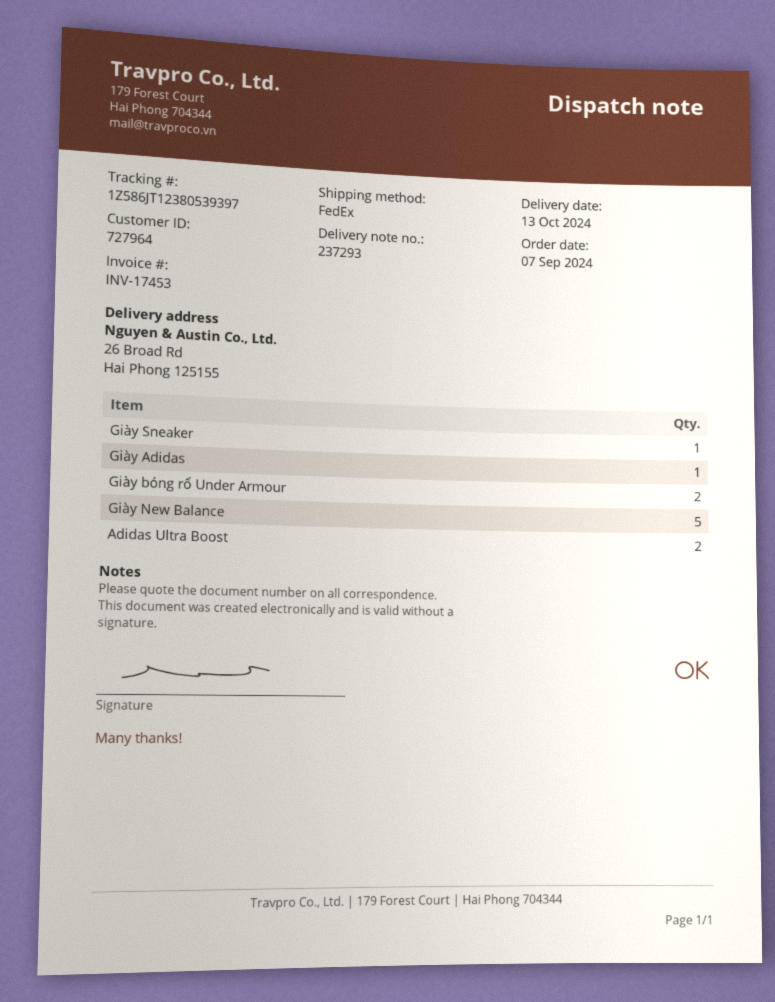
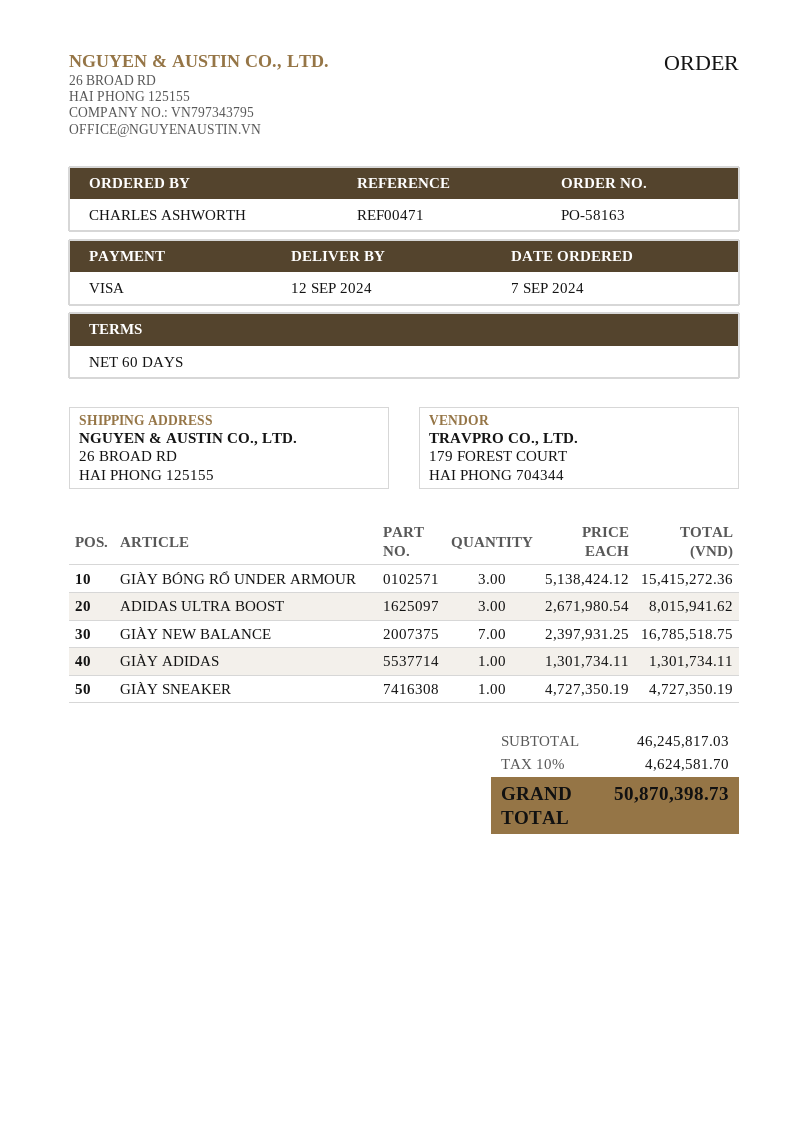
delivery date: 2024-10-13 -> 2024-09-12
Giày bóng rổ Under Armour: 2 -> 3
Giày New Balance: 5 -> 7
Adidas Ultra Boost: 2 -> 3

